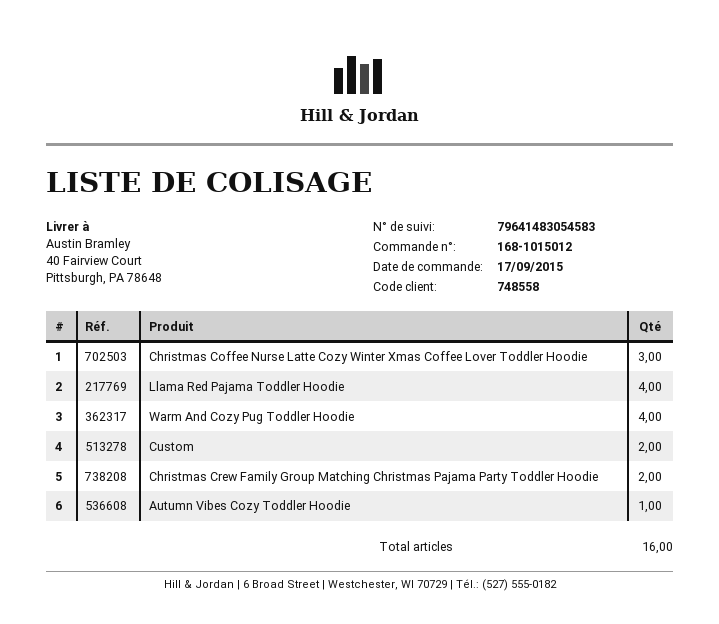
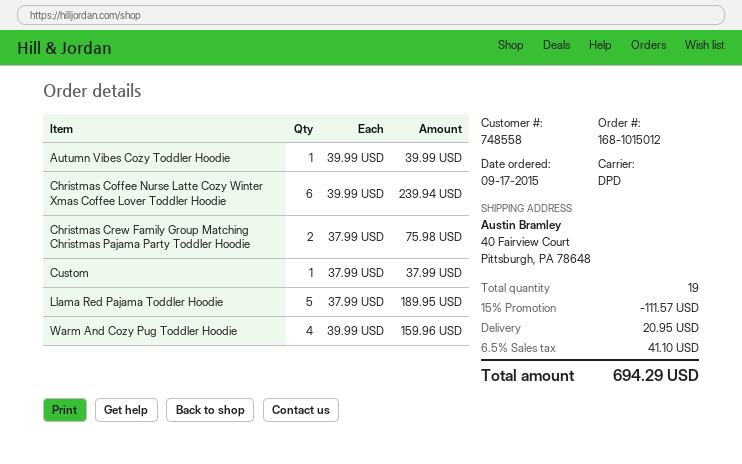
Christmas Coffee Nurse Latte Cozy Winter Xmas Coffee Lover Toddler Hoodie: 3 -> 6
Llama Red Pajama Toddler Hoodie: 4 -> 5
Custom: 2 -> 1
total quantity: 16 -> 19

